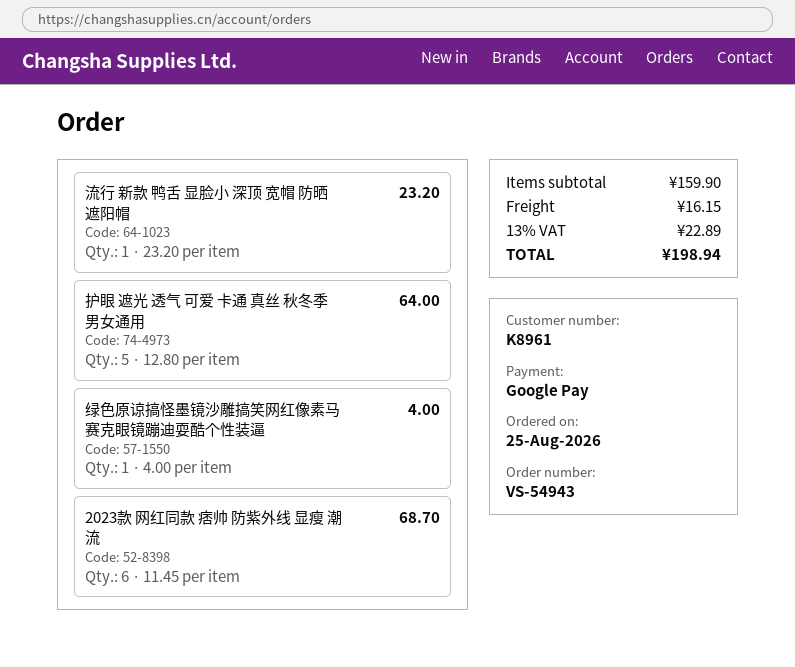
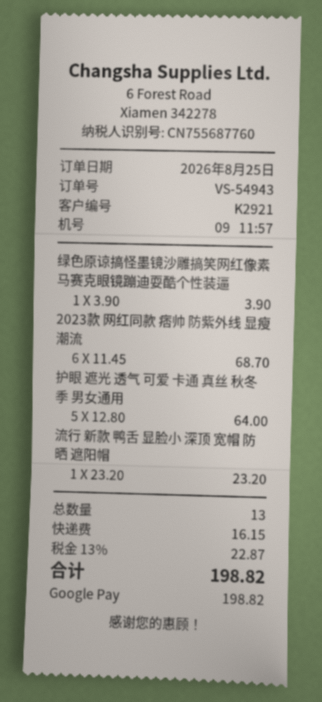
customer number: K8961 -> K2921
绿色原谅搞怪墨镜沙雕搞笑网红像素马赛克眼镜蹦迪耍酷个性装逼: 1 x 4.00 = 4.00 -> 1 x 3.90 = 3.90
tax: 13% = 22.89 -> 13% = 22.87
total: 198.94 -> 198.82

